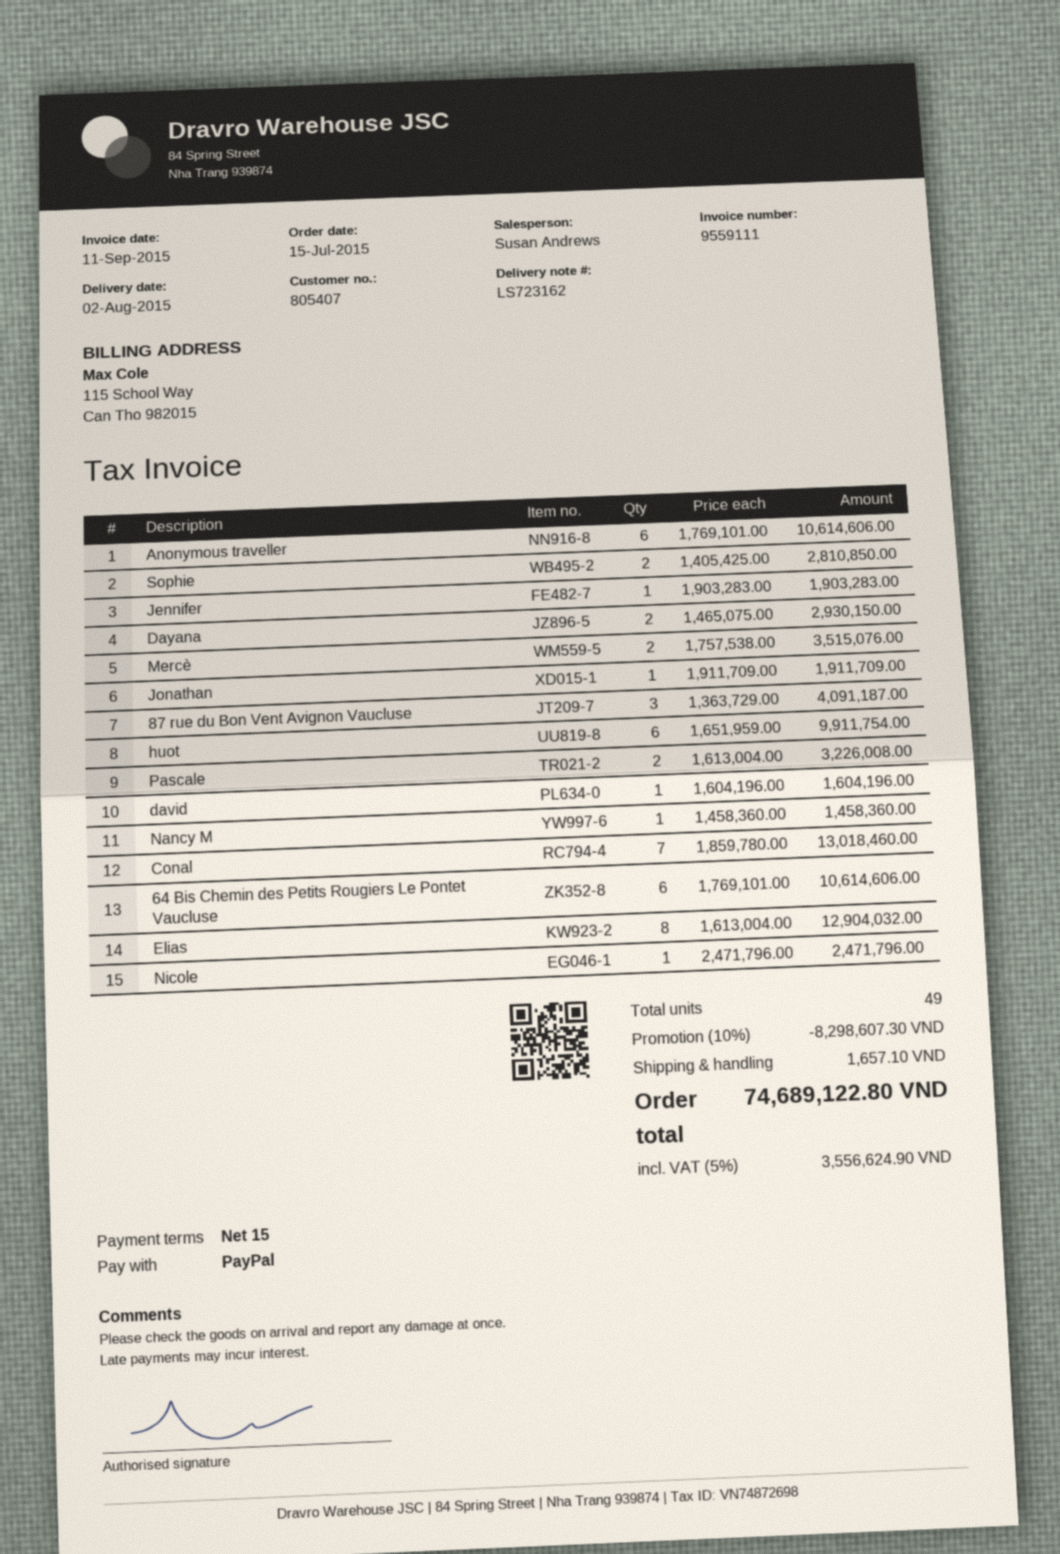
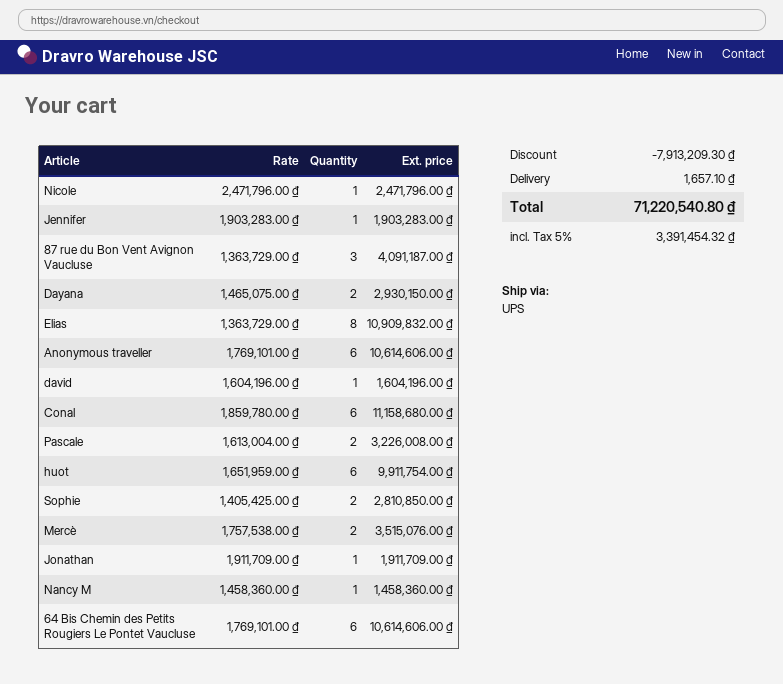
Conal: 7 x 1859780.00 = 13018460.00 -> 6 x 1859780.00 = 11158680.00
Elias: 8 x 1613004.00 = 12904032.00 -> 8 x 1363729.00 = 10909832.00
discount: 8298607.30 -> 7913209.30
tax: 5% = 3556624.90 -> 5% = 3391454.32
total: 74689122.80 -> 71220540.80

